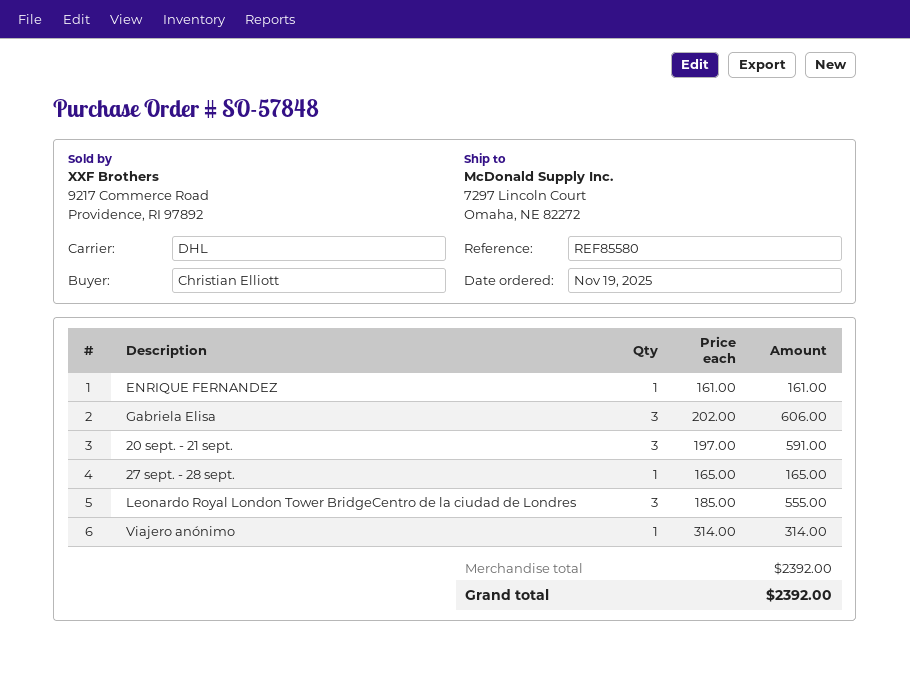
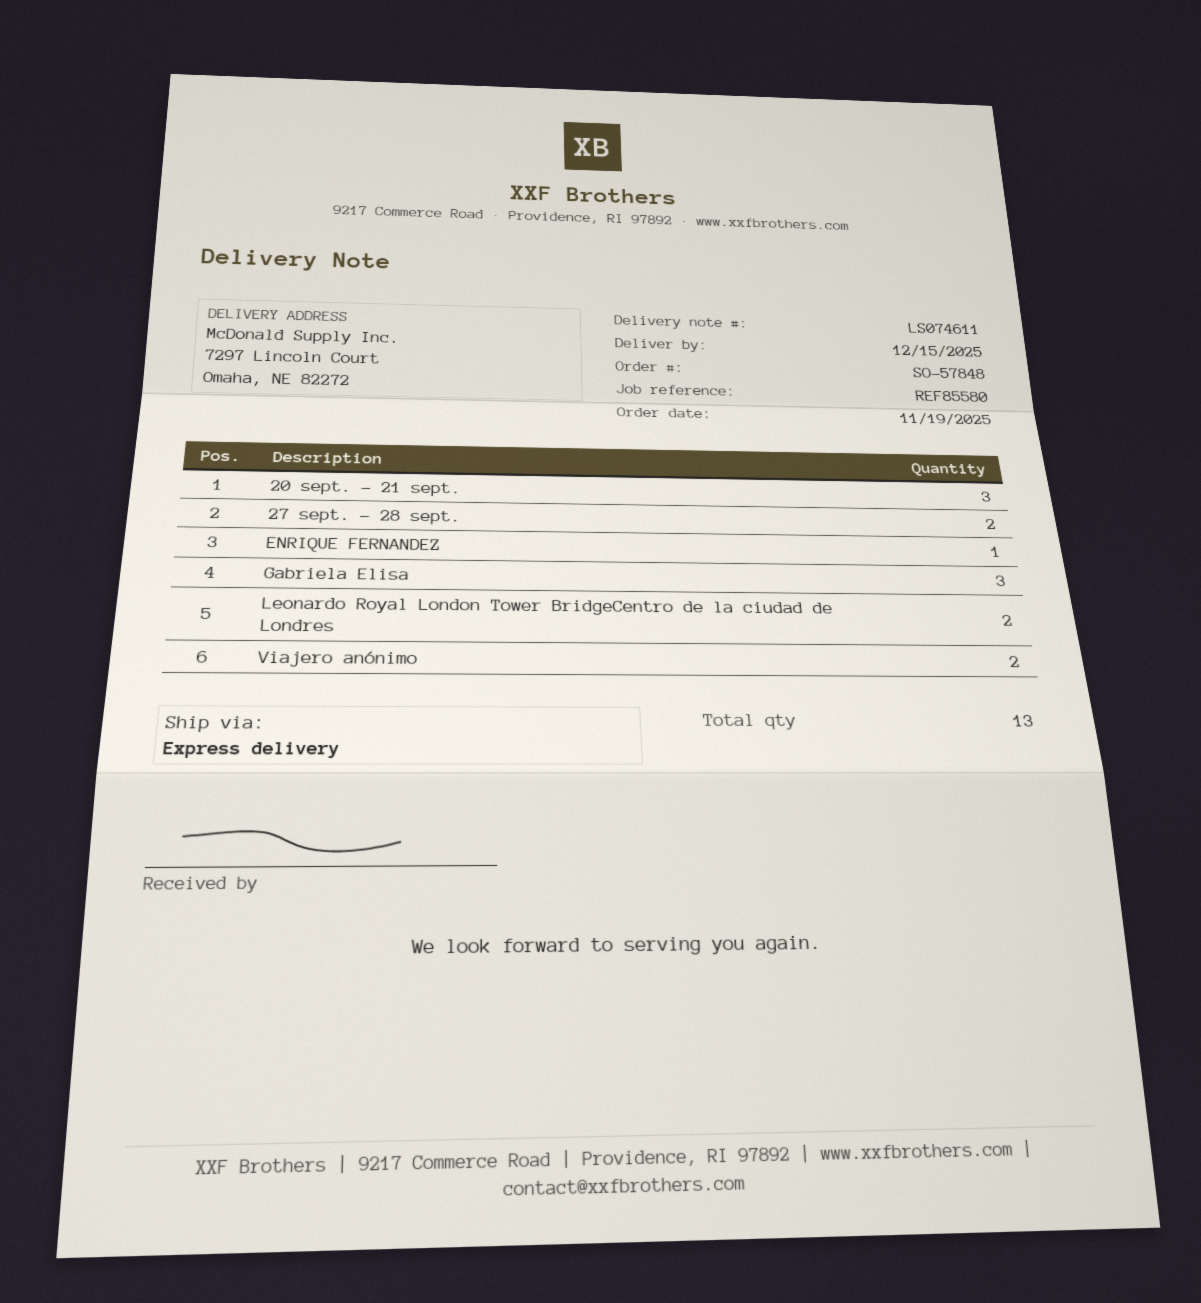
shipping method: DHL -> express
27 sept. - 28 sept.: 1 -> 2
Leonardo Royal London Tower BridgeCentro de la ciudad de Londres: 3 -> 2
Viajero anónimo: 1 -> 2

